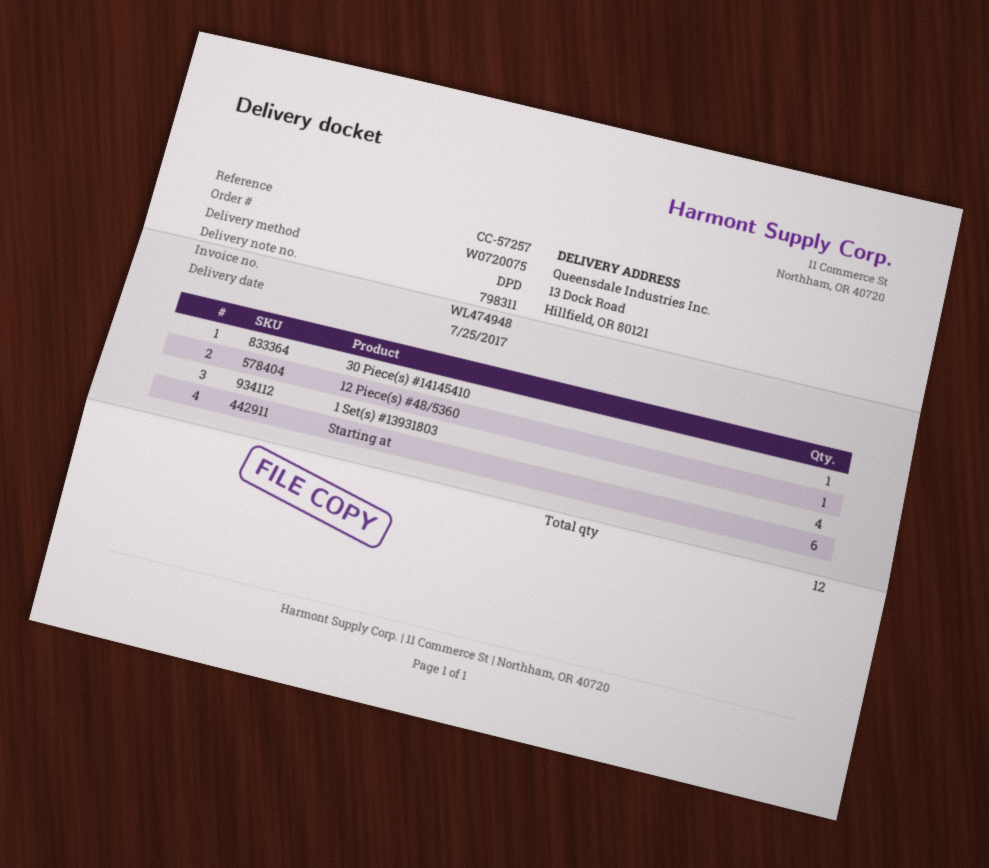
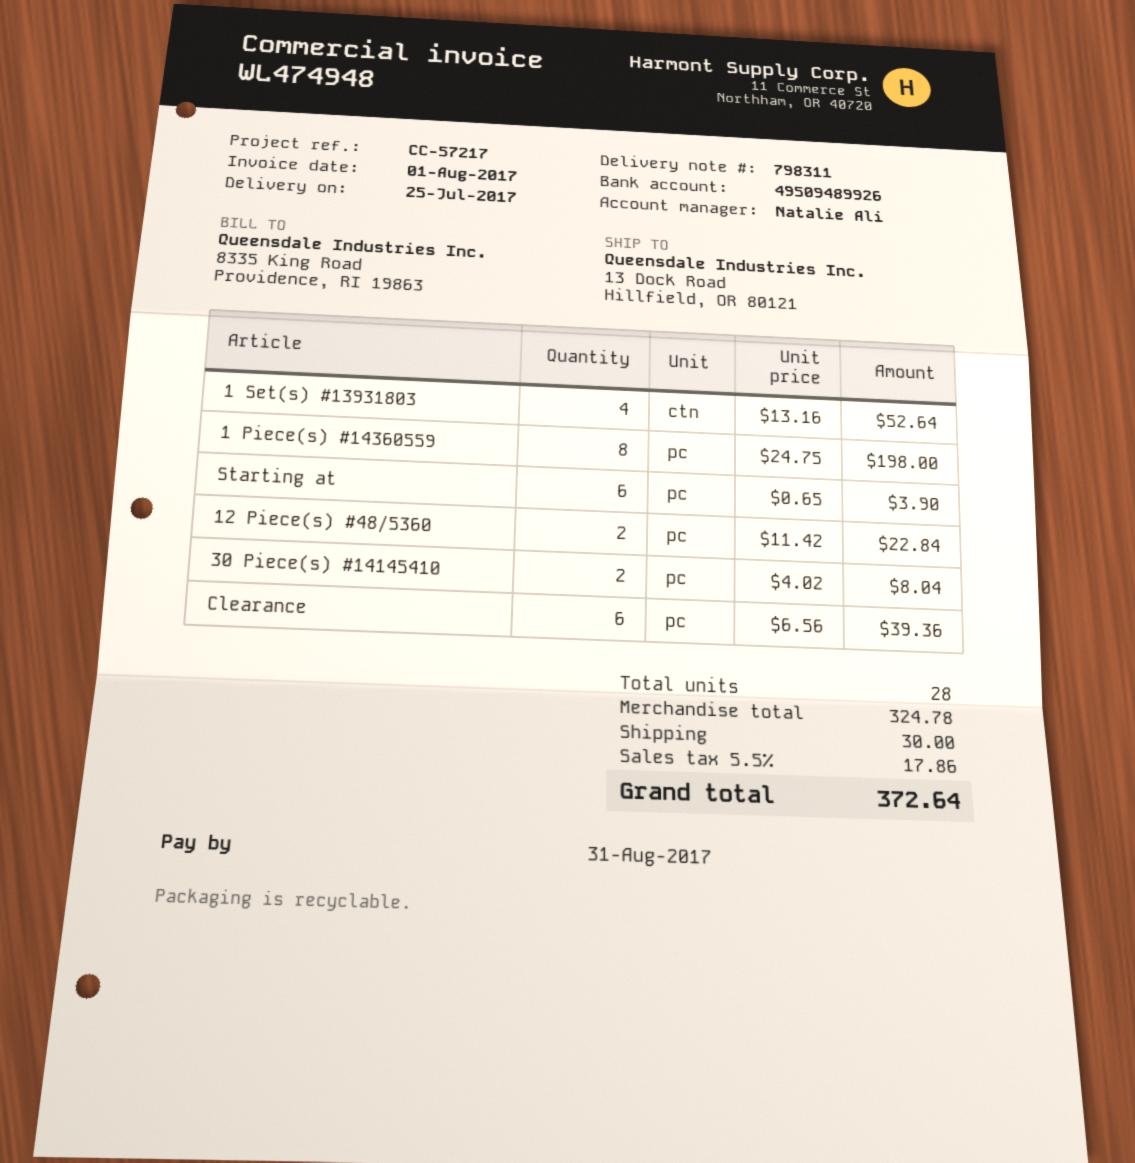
reference: CC-57257 -> CC-57217
30 Piece(s) #14145410: 1 -> 2
12 Piece(s) #48/5360: 1 -> 2
1 Piece(s) #14360559: none -> 8
Clearance: none -> 6
total quantity: 12 -> 28

